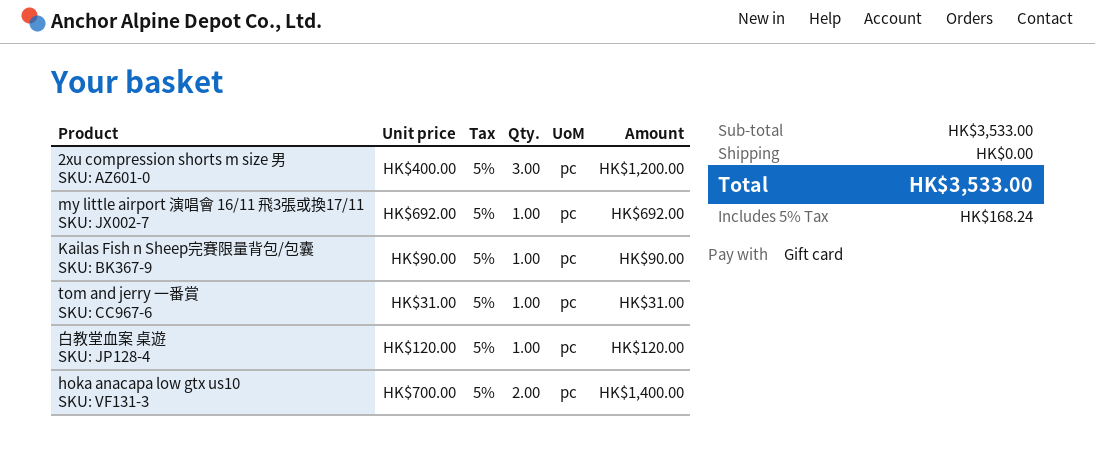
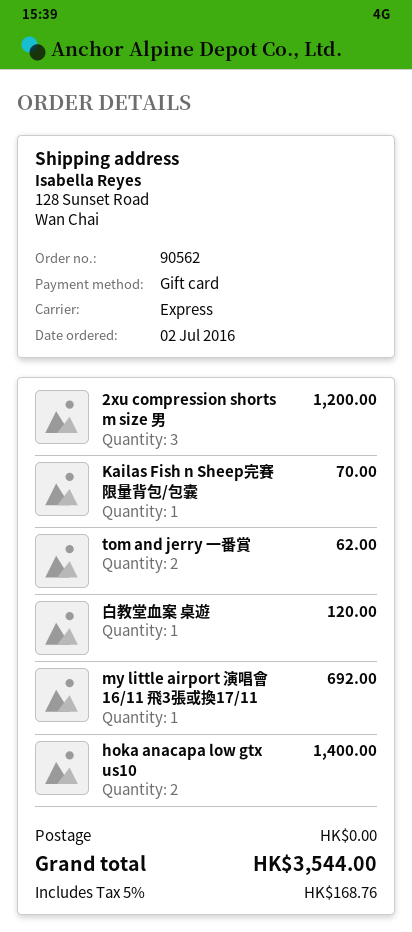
Kailas Fish n Sheep完賽限量背包/包囊: 1 for 90.00 -> 1 for 70.00
tom and jerry 一番賞: 1 for 31.00 -> 2 for 62.00
tax: 5% = 168.24 -> 5% = 168.76
total: 3533.00 -> 3544.00

